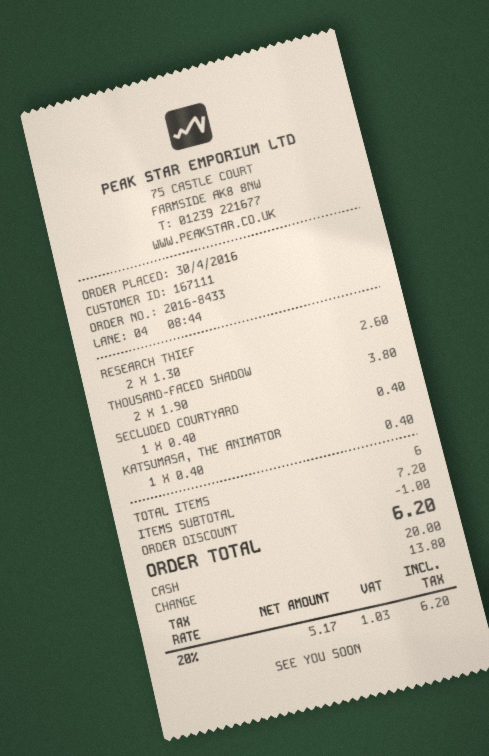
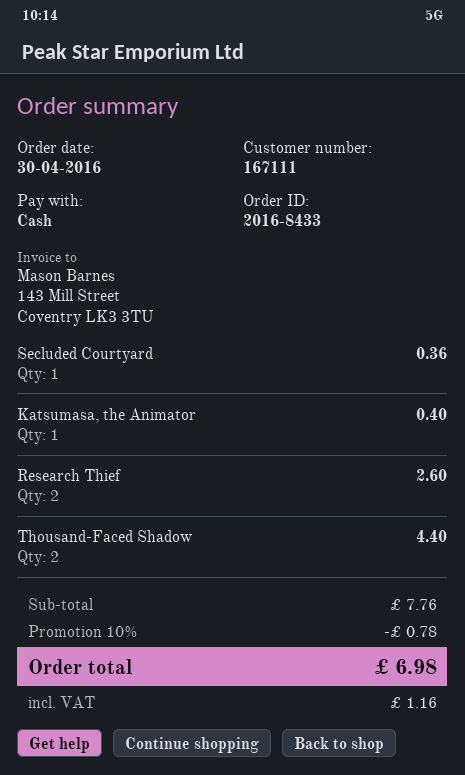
THOUSAND-FACED SHADOW: 2 for 3.80 -> 2 for 4.40
SECLUDED COURTYARD: 1 for 0.40 -> 1 for 0.36
subtotal: 7.20 -> 7.76
discount: 1.00 -> 0.78
tax: 1.03 -> 1.16
total: 6.20 -> 6.98

